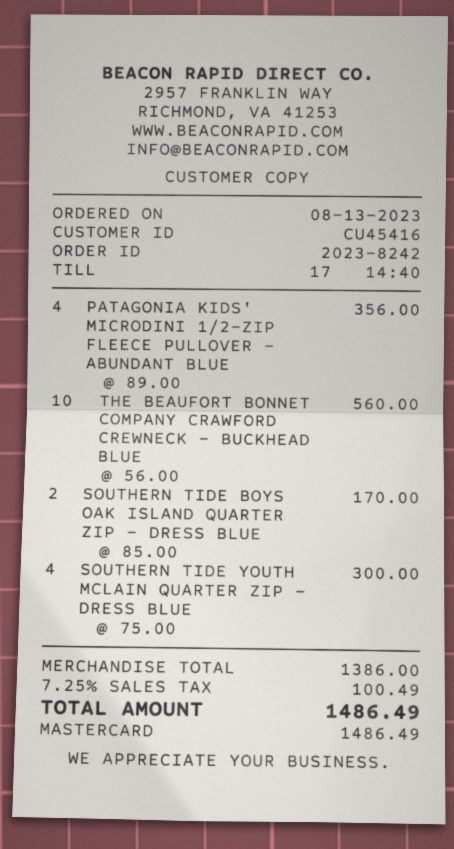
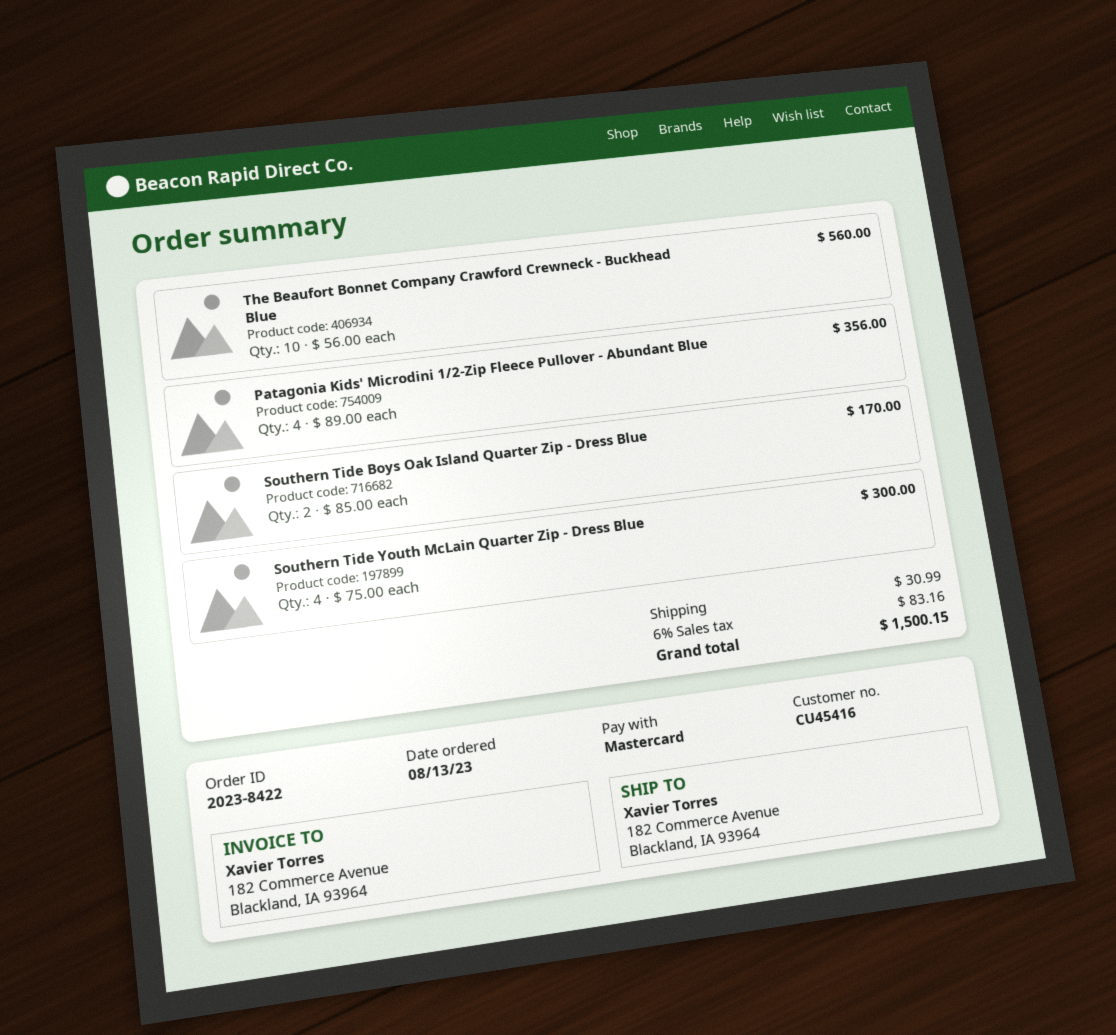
order number: 2023-8242 -> 2023-8422
shipping: none -> 30.99
tax: 7.25% = 100.49 -> 6% = 83.16
total: 1486.49 -> 1500.15

